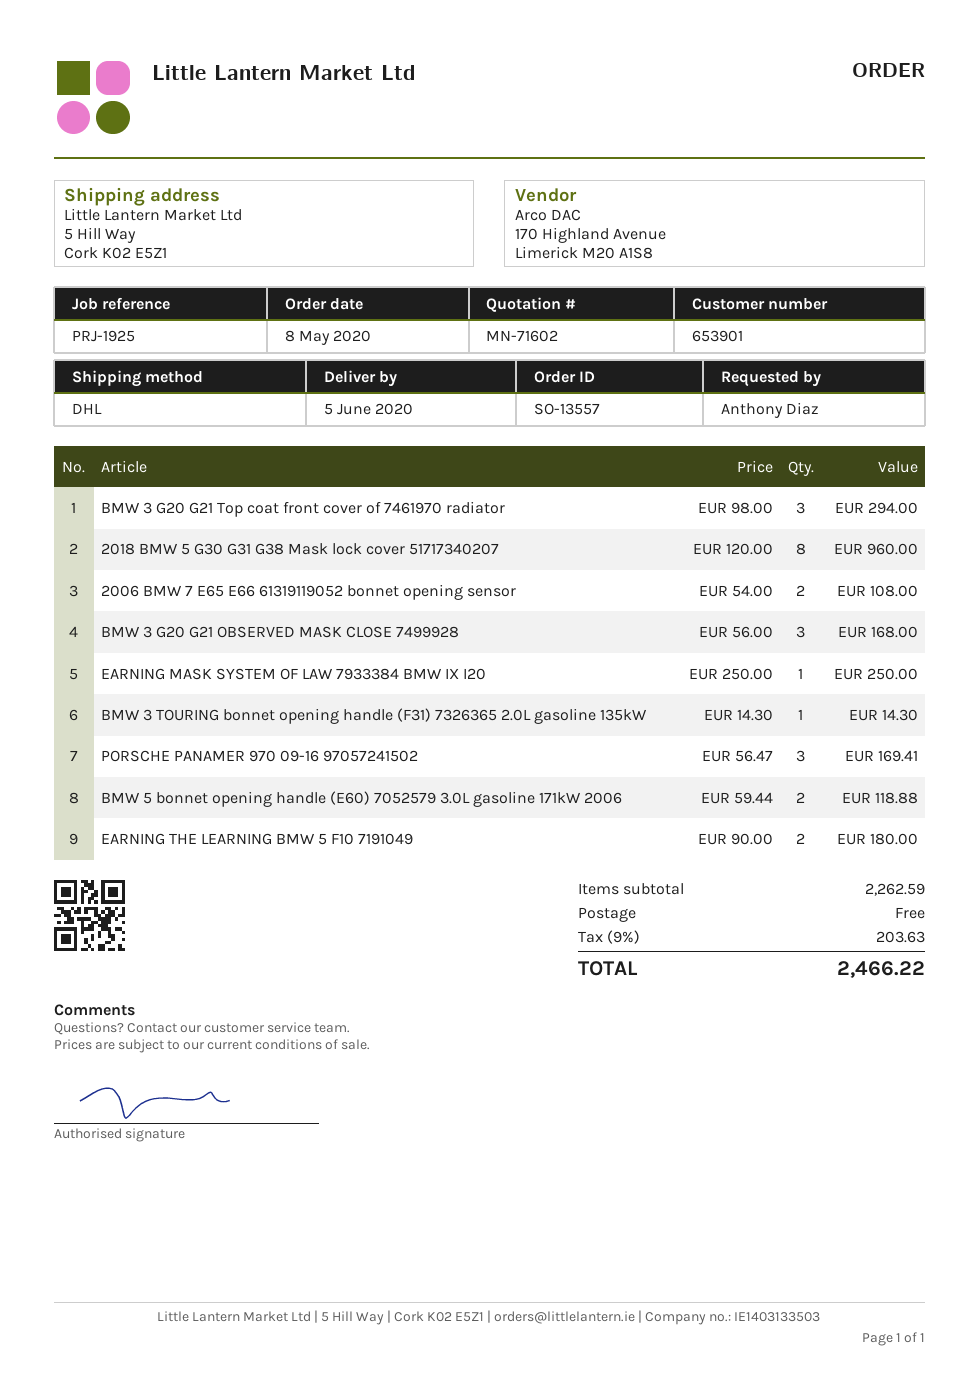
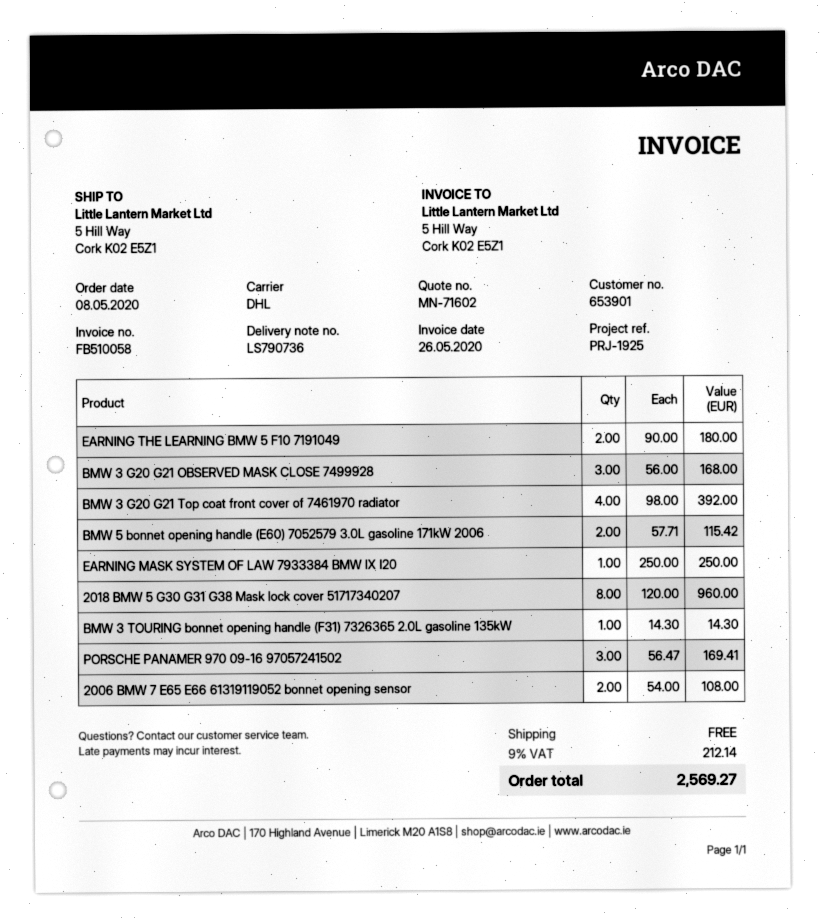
BMW 3 G20 G21 Top coat front cover of 7461970 radiator: 3 x 98.00 = 294.00 -> 4 x 98.00 = 392.00
BMW 5 bonnet opening handle (E60) 7052579 3.0L gasoline 171kW 2006: 2 x 59.44 = 118.88 -> 2 x 57.71 = 115.42
tax: 9% = 203.63 -> 9% = 212.14
total: 2466.22 -> 2569.27

